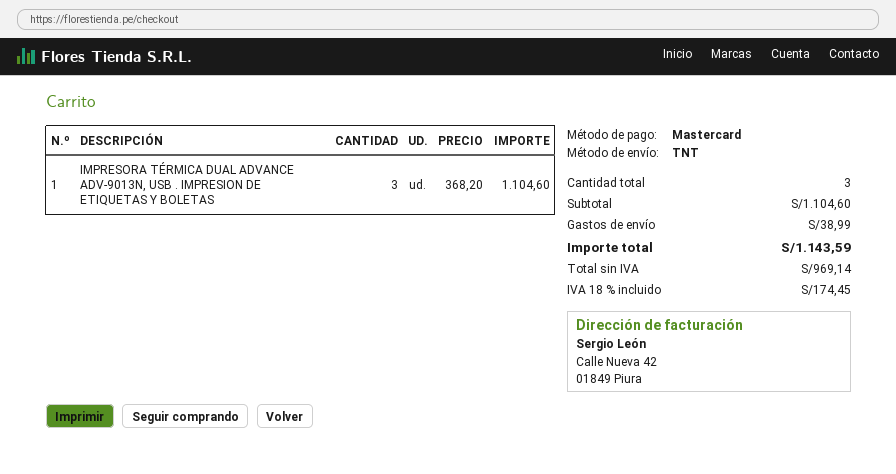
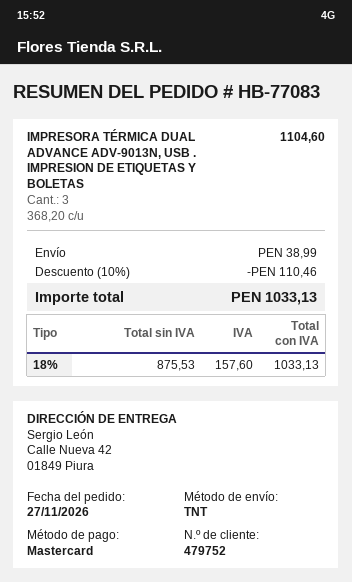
discount: none -> 10% = 110.46
net: 969.14 -> 875.53
tax: 18% = 174.45 -> 18% = 157.60
total: 1143.59 -> 1033.13

